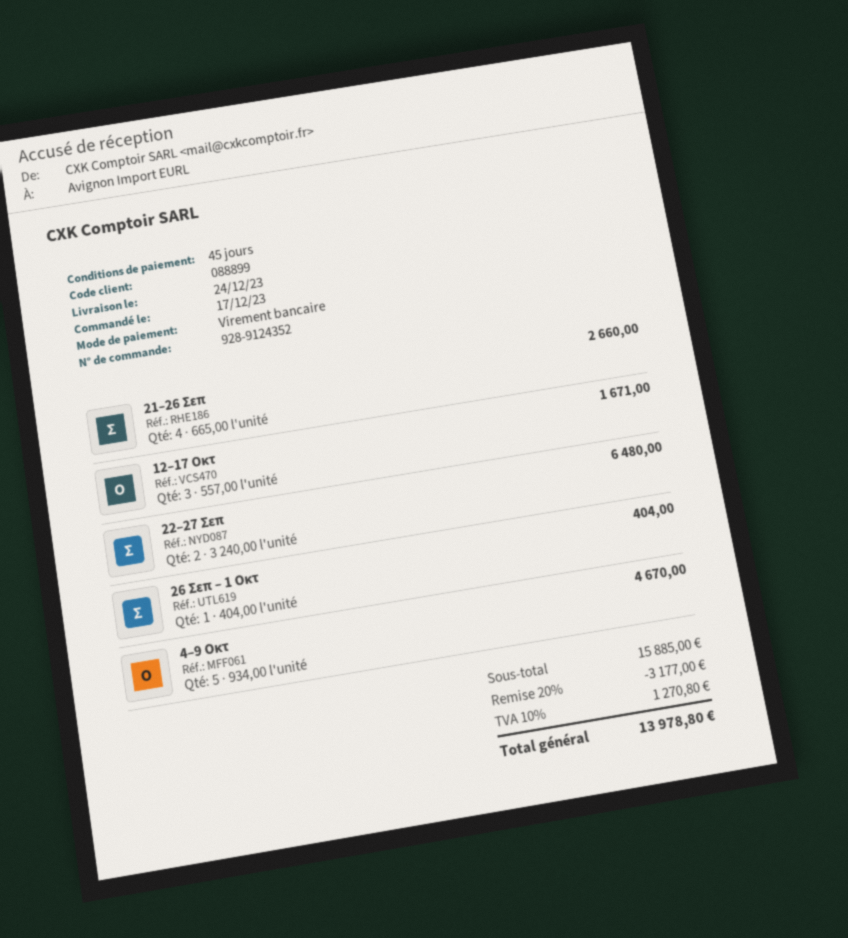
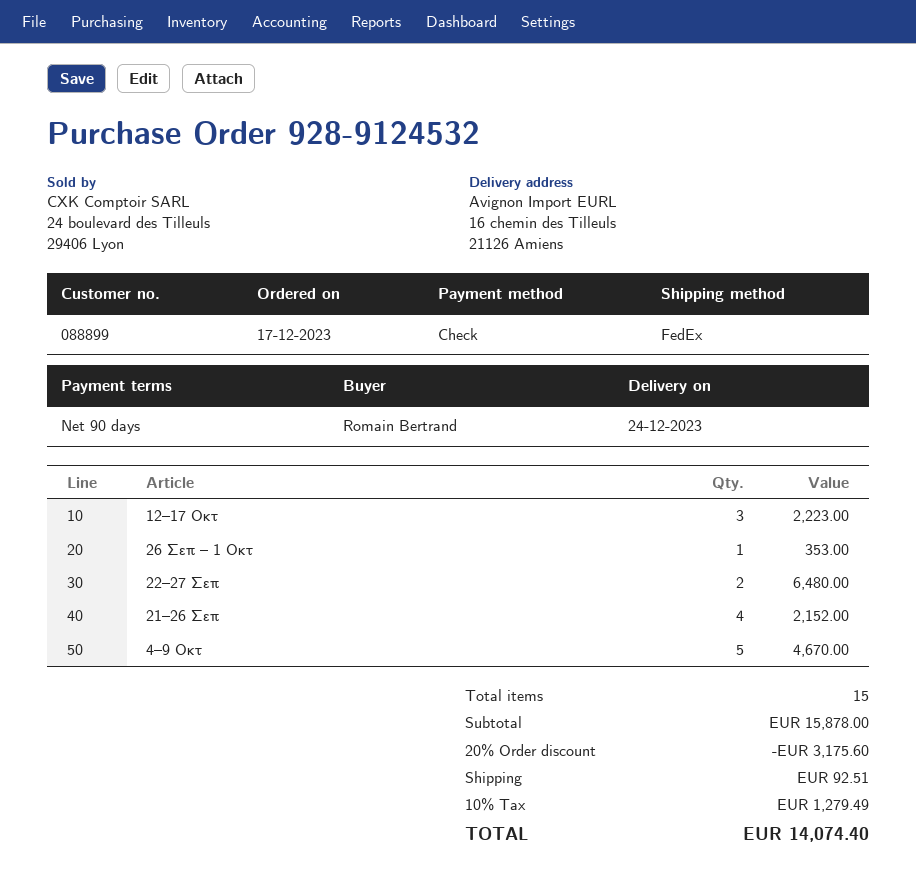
order number: 928-9124352 -> 928-9124532
payment terms: 45 days -> 90 days
payment method: bank transfer -> cheque
21–26 Σεπ: 4 for 2660.00 -> 4 for 2152.00
12–17 Οκτ: 3 for 1671.00 -> 3 for 2223.00
26 Σεπ – 1 Οκτ: 1 for 404.00 -> 1 for 353.00
subtotal: 15885.00 -> 15878.00
discount: 20% = 3177.00 -> 20% = 3175.60
shipping: none -> 92.51
tax: 10% = 1270.80 -> 10% = 1279.49
total: 13978.80 -> 14074.40

